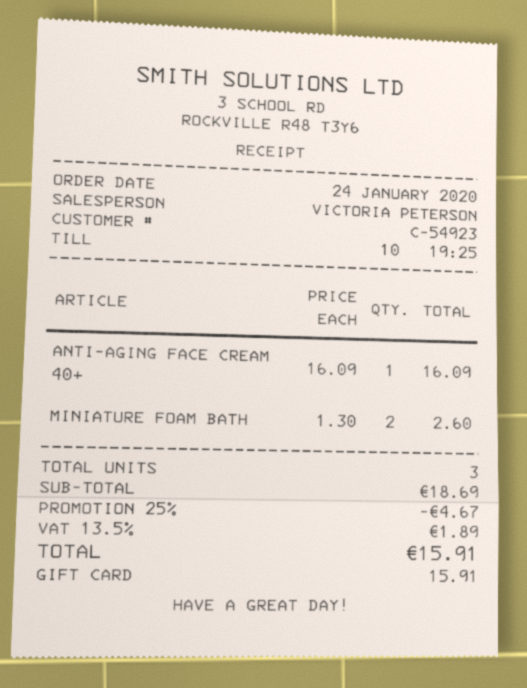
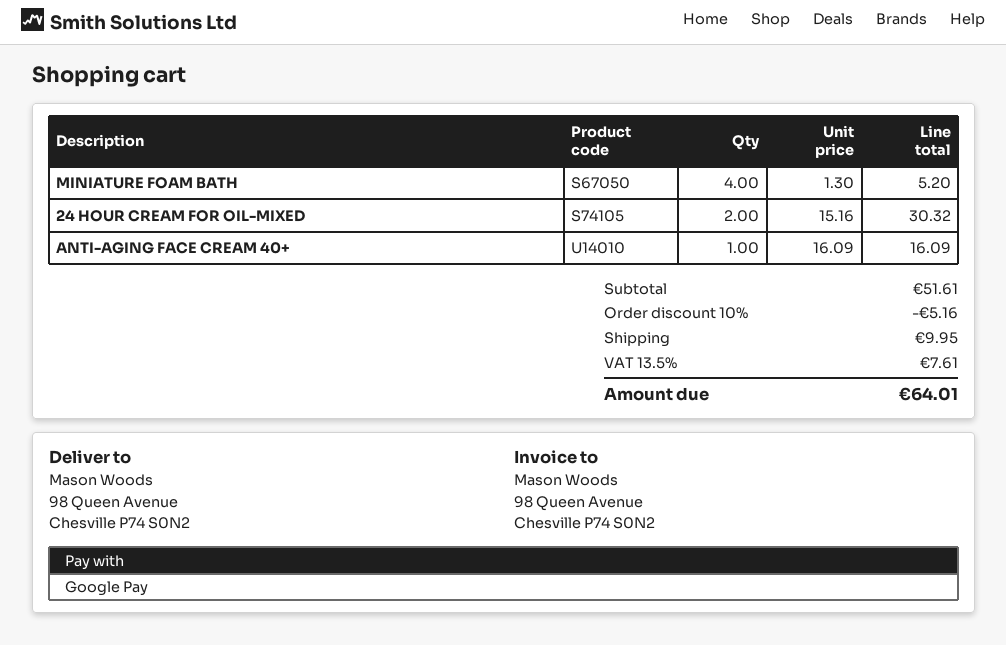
payment method: gift card -> Google Pay
MINIATURE FOAM BATH: 2 x 1.30 = 2.60 -> 4 x 1.30 = 5.20
24 HOUR CREAM FOR OIL-MIXED: none -> 2 x 15.16 = 30.32
subtotal: 18.69 -> 51.61
discount: 25% = 4.67 -> 10% = 5.16
shipping: none -> 9.95
tax: 13.5% = 1.89 -> 13.5% = 7.61
total: 15.91 -> 64.01

